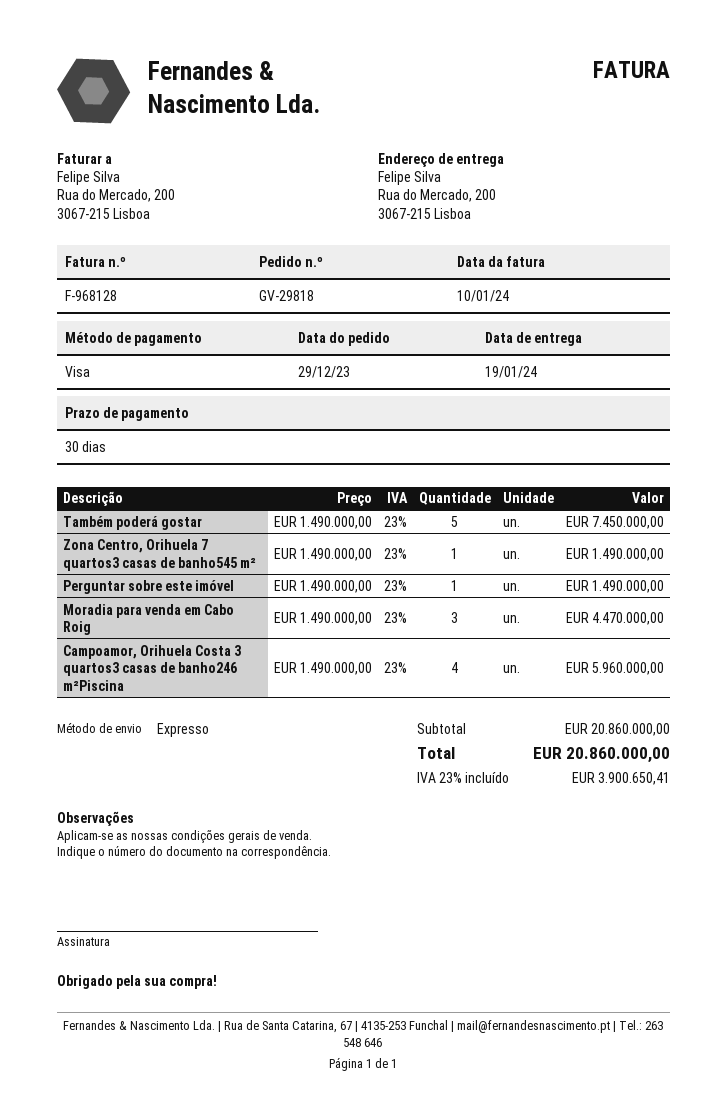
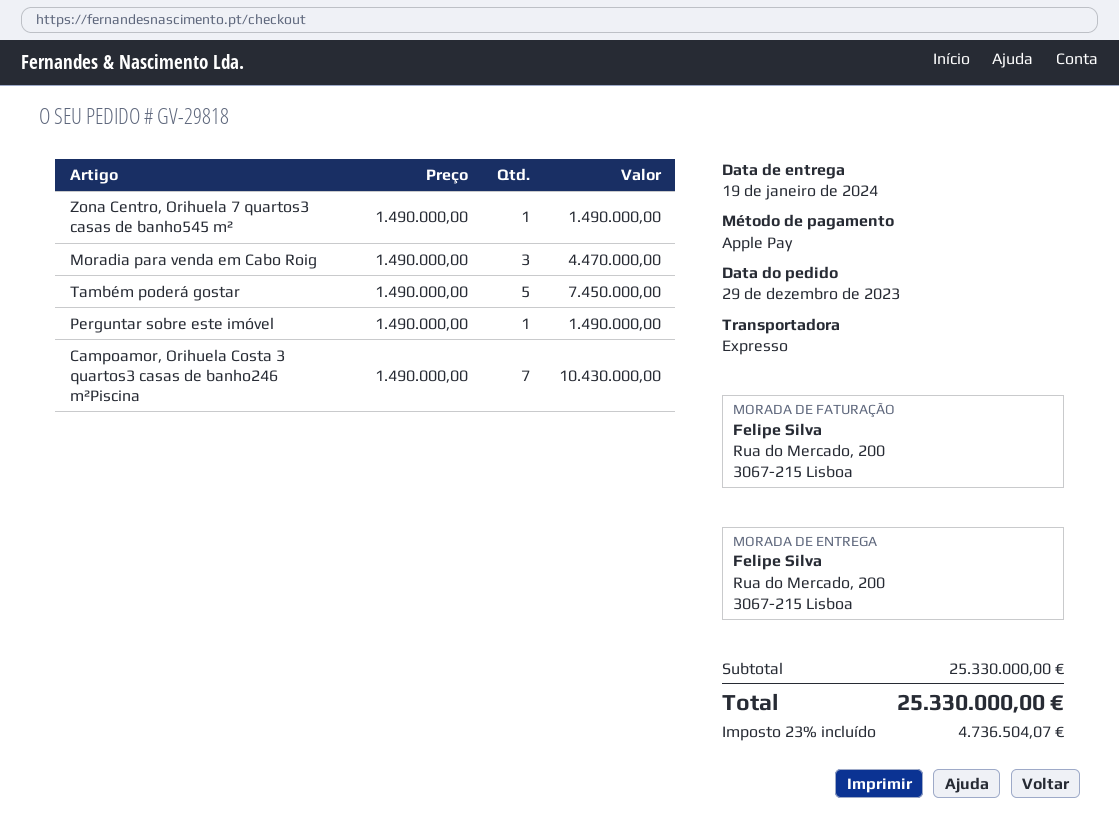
payment method: Visa -> Apple Pay
Campoamor, Orihuela Costa 3 quartos3 casas de banho246 m²Piscina: 4 x 1490000.00 = 5960000.00 -> 7 x 1490000.00 = 10430000.00
subtotal: 20860000.00 -> 25330000.00
tax: 23% = 3900650.41 -> 23% = 4736504.07
total: 20860000.00 -> 25330000.00

